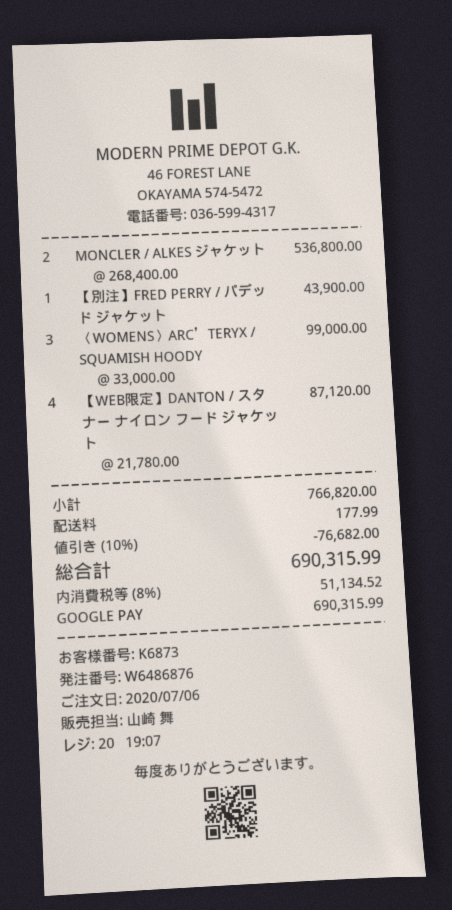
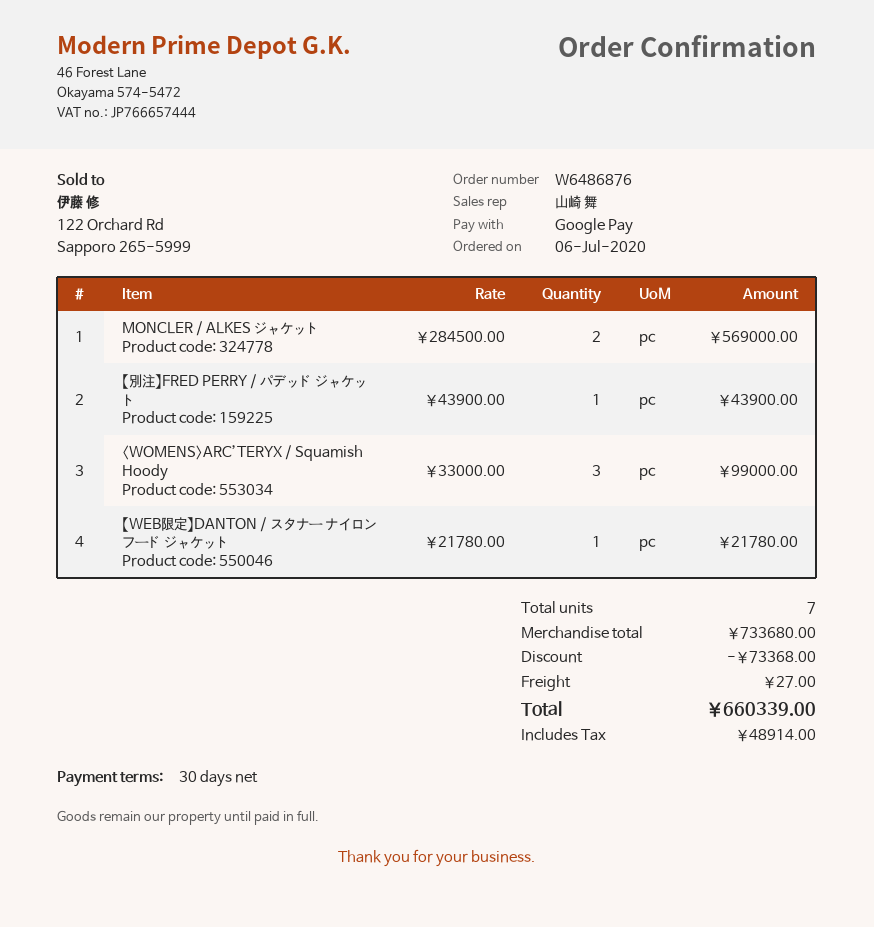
MONCLER / ALKES ジャケット: 2 x 268400.00 = 536800.00 -> 2 x 284500.00 = 569000.00
【WEB限定】DANTON / スタナー ナイロン フード ジャケット: 4 x 21780.00 = 87120.00 -> 1 x 21780.00 = 21780.00
subtotal: 766820.00 -> 733680.00
discount: 76682.00 -> 73368.00
shipping: 177.99 -> 27.00
tax: 51134.52 -> 48914.00
total: 690315.99 -> 660339.00

